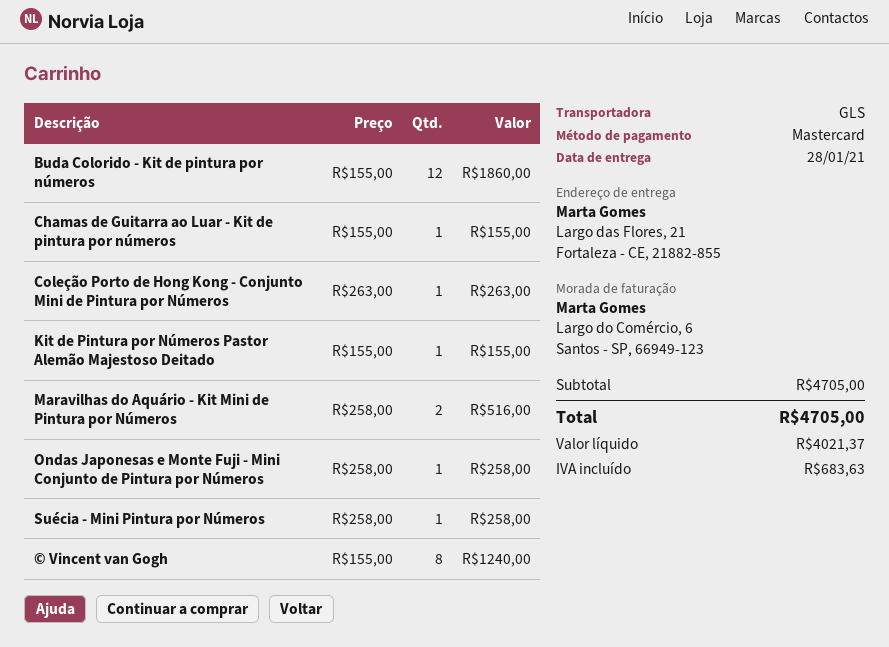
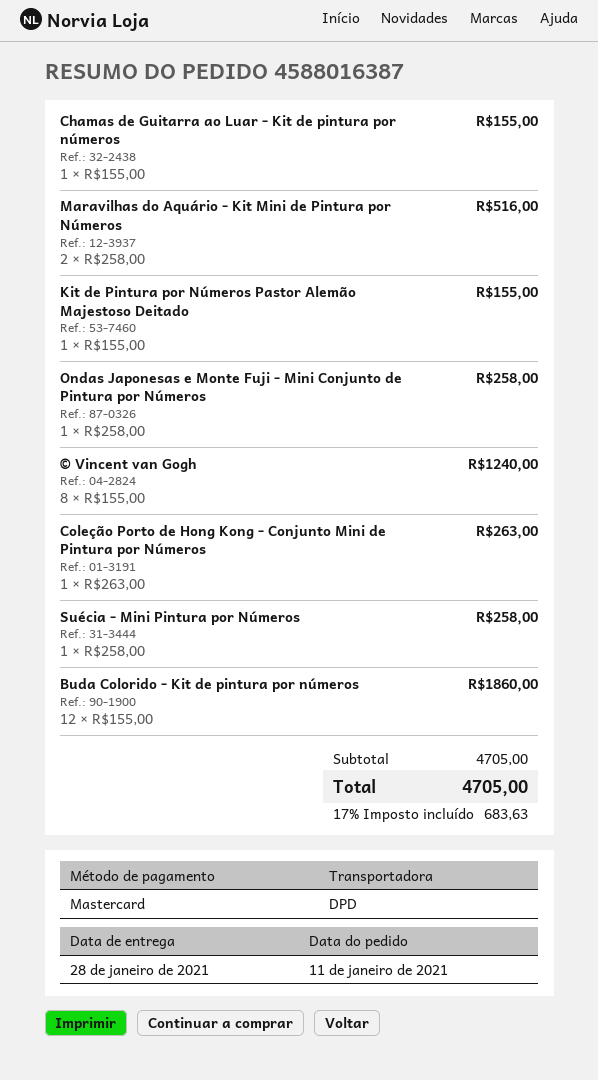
shipping method: GLS -> DPD

